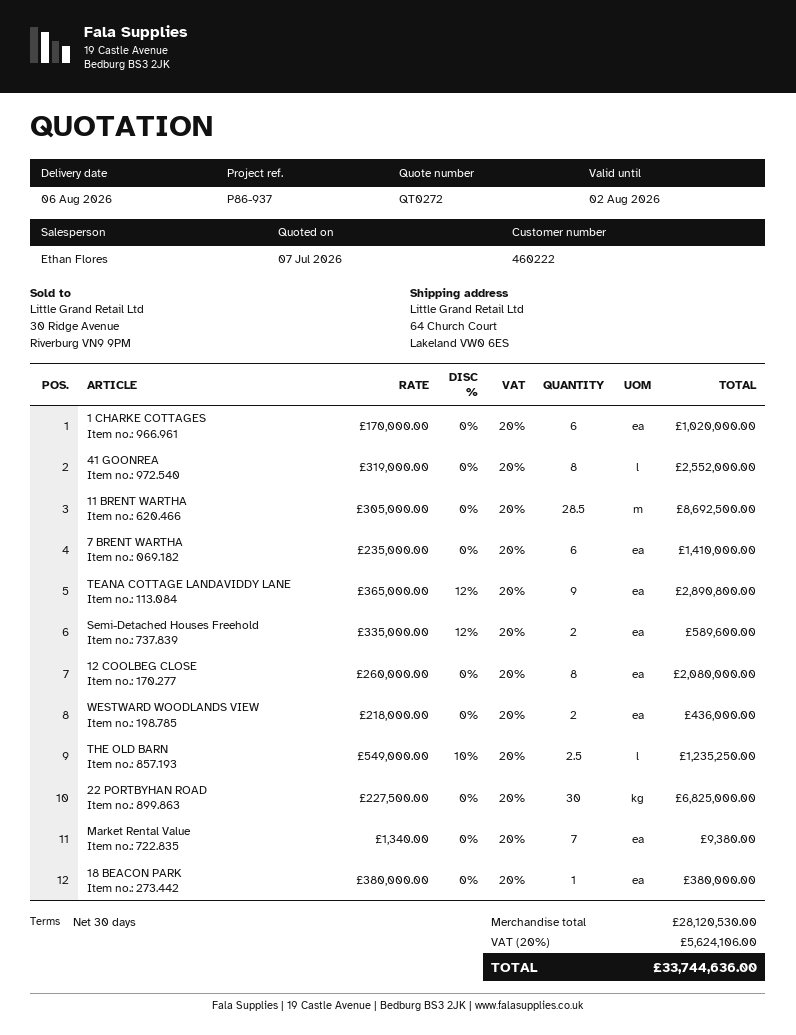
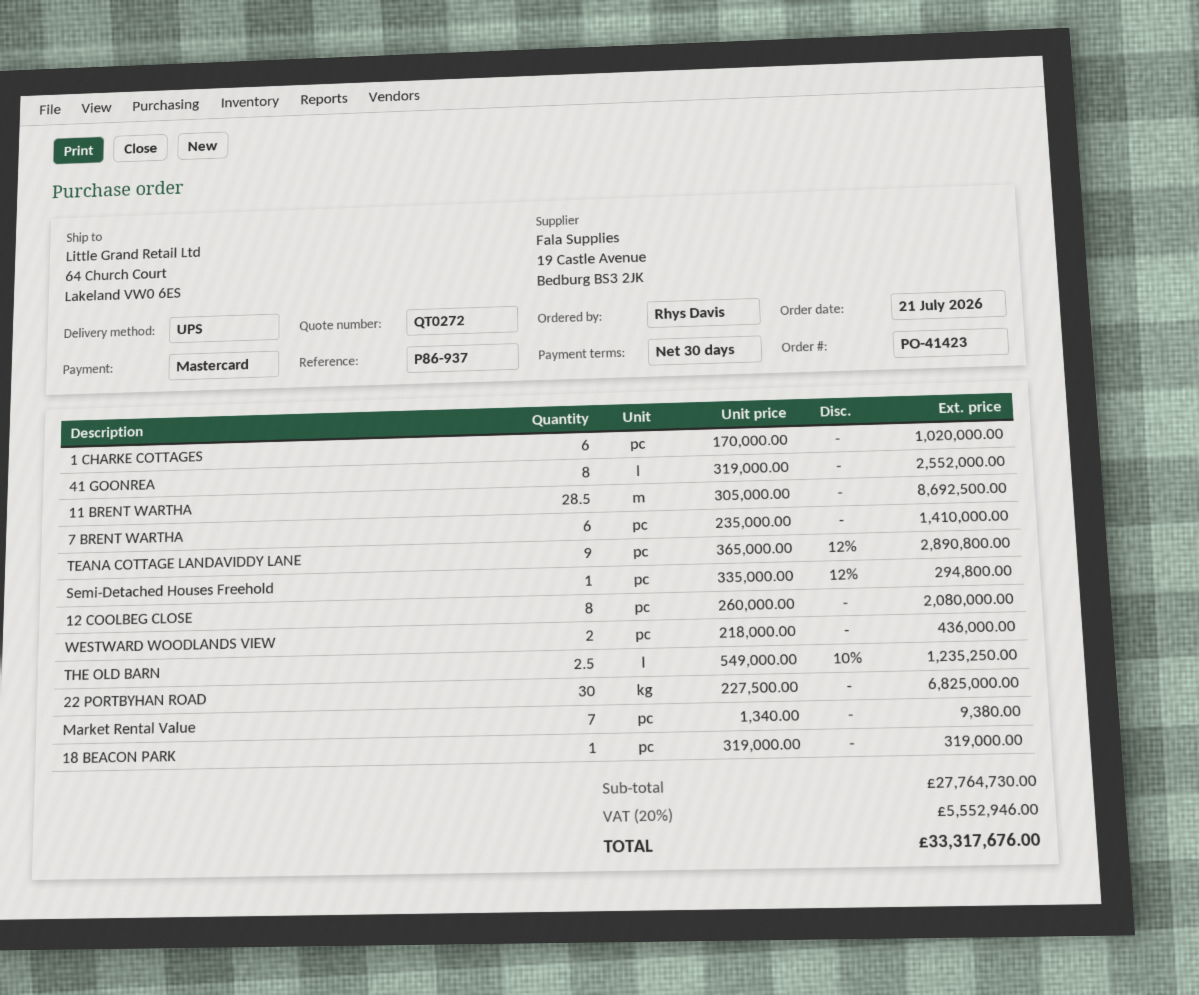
Semi-Detached Houses Freehold: 2 x 335000.00 - 12% = 589600.00 -> 1 x 335000.00 - 12% = 294800.00
18 BEACON PARK: 1 x 380000.00 = 380000.00 -> 1 x 319000.00 = 319000.00
subtotal: 28120530.00 -> 27764730.00
tax: 20% = 5624106.00 -> 20% = 5552946.00
total: 33744636.00 -> 33317676.00

